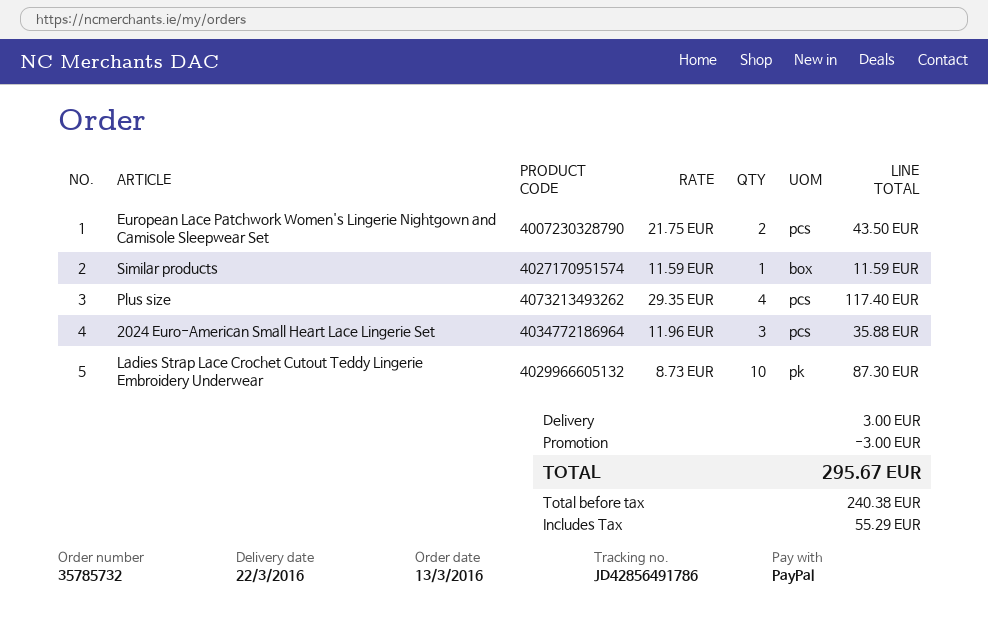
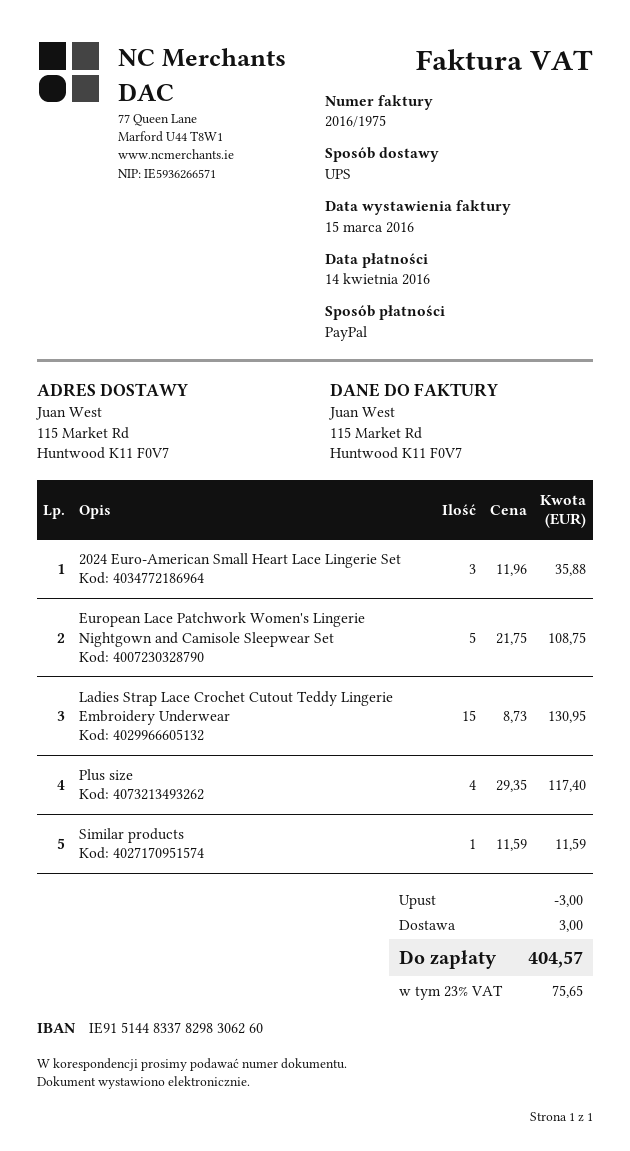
European Lace Patchwork Women's Lingerie Nightgown and Camisole Sleepwear Set: 2 x 21.75 = 43.50 -> 5 x 21.75 = 108.75
Ladies Strap Lace Crochet Cutout Teddy Lingerie Embroidery Underwear: 10 x 8.73 = 87.30 -> 15 x 8.73 = 130.95
tax: 55.29 -> 75.65
total: 295.67 -> 404.57

